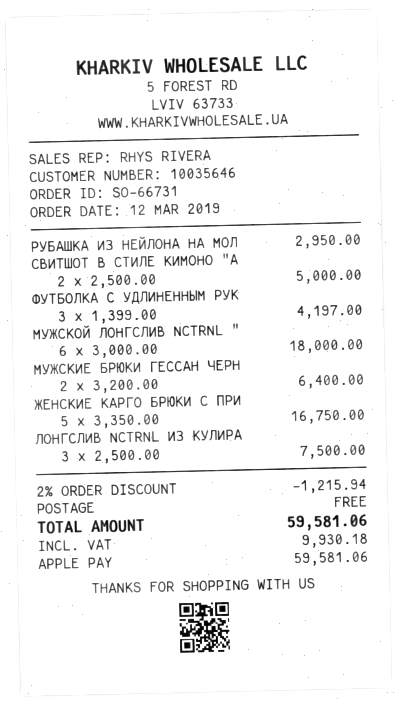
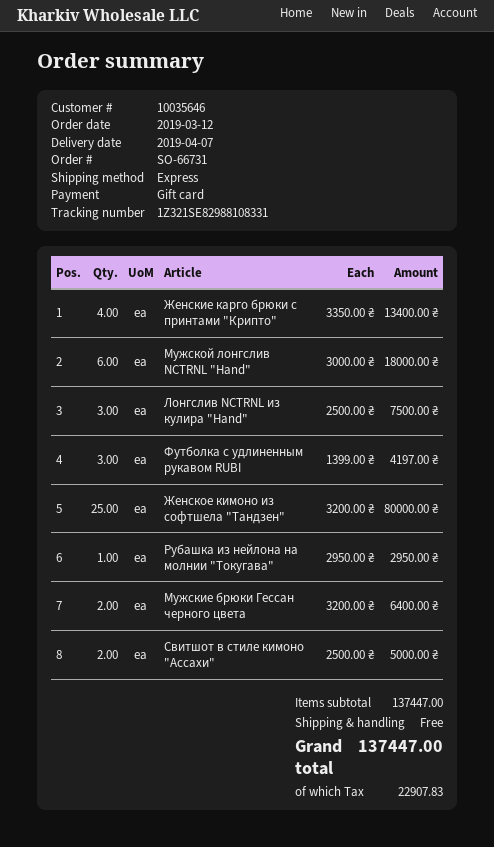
payment method: Apple Pay -> gift card
ЖЕНСКИЕ КАРГО БРЮКИ С ПРИ: 5 x 3350.00 = 16750.00 -> 4 x 3350.00 = 13400.00
Женское кимоно из софтшела "Тандзен": none -> 25 x 3200.00 = 80000.00
discount: 2% = 1215.94 -> none
tax: 9930.18 -> 22907.83
total: 59581.06 -> 137447.00

